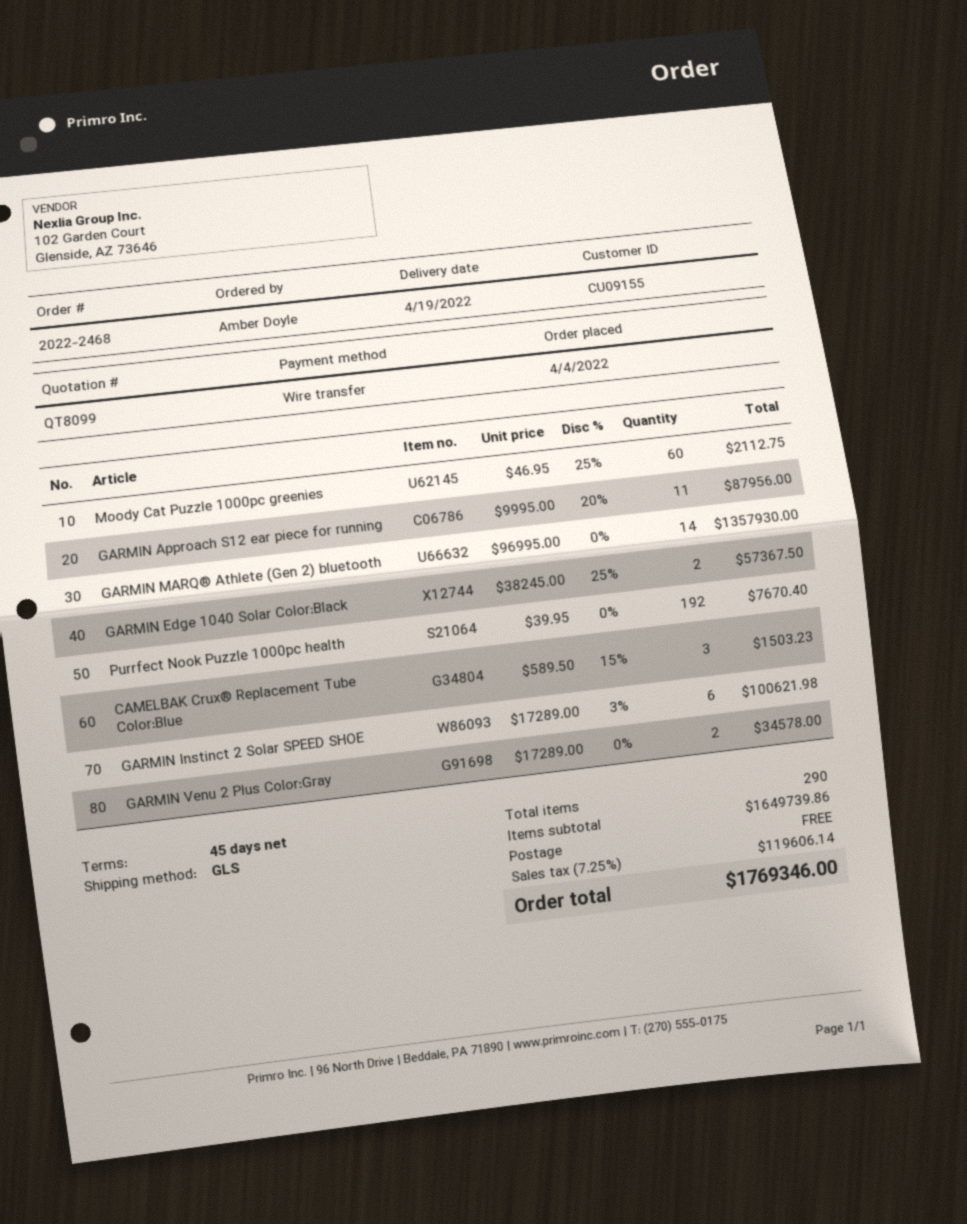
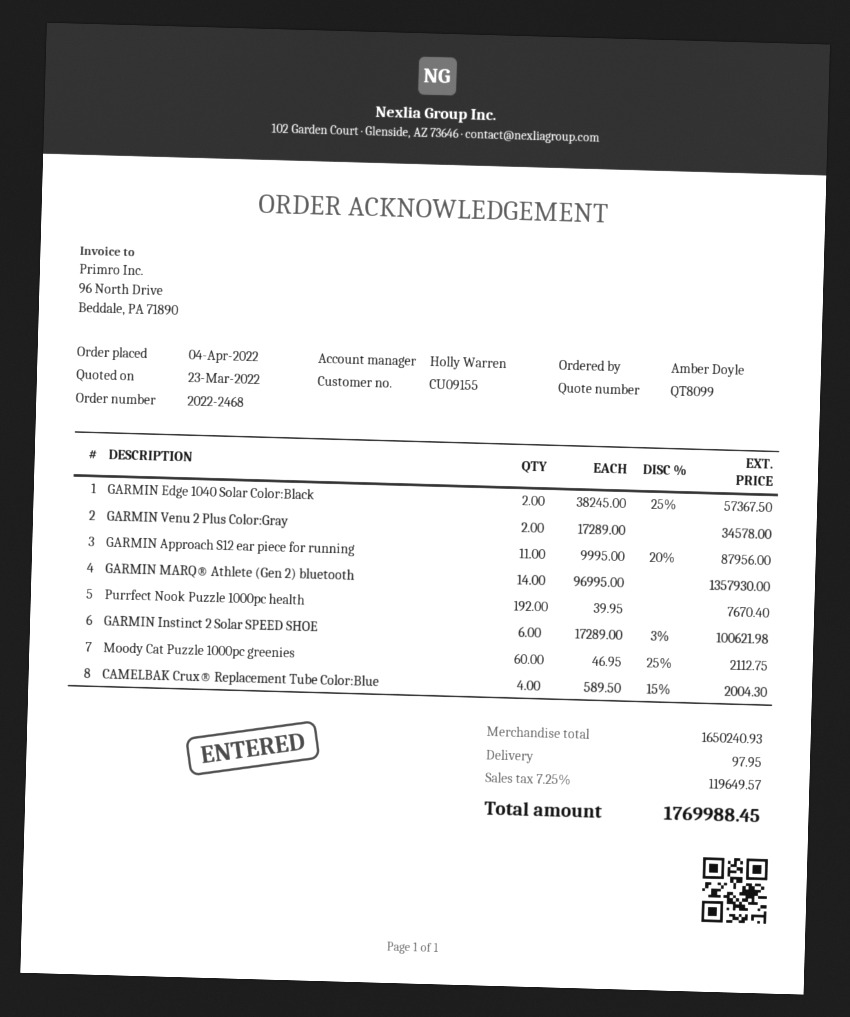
CAMELBAK Crux® Replacement Tube Color:Blue: 3 x 589.50 - 15% = 1503.23 -> 4 x 589.50 - 15% = 2004.30
subtotal: 1649739.86 -> 1650240.93
shipping: 0.00 -> 97.95
tax: 7.25% = 119606.14 -> 7.25% = 119649.57
total: 1769346.00 -> 1769988.45

